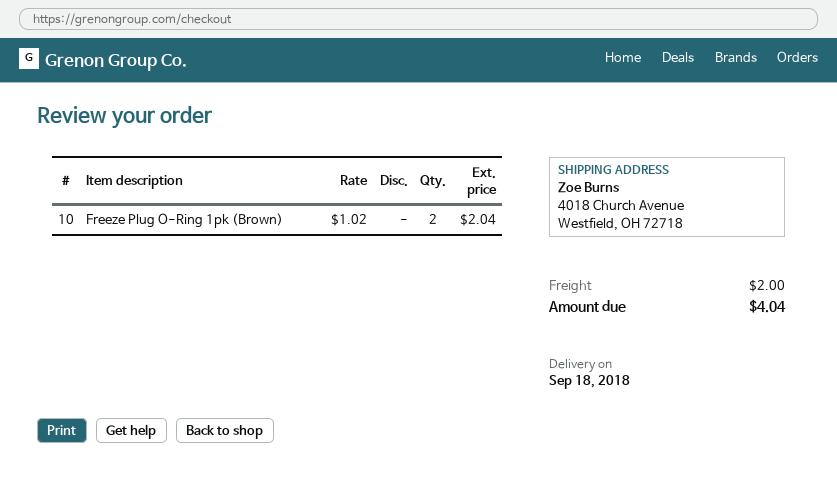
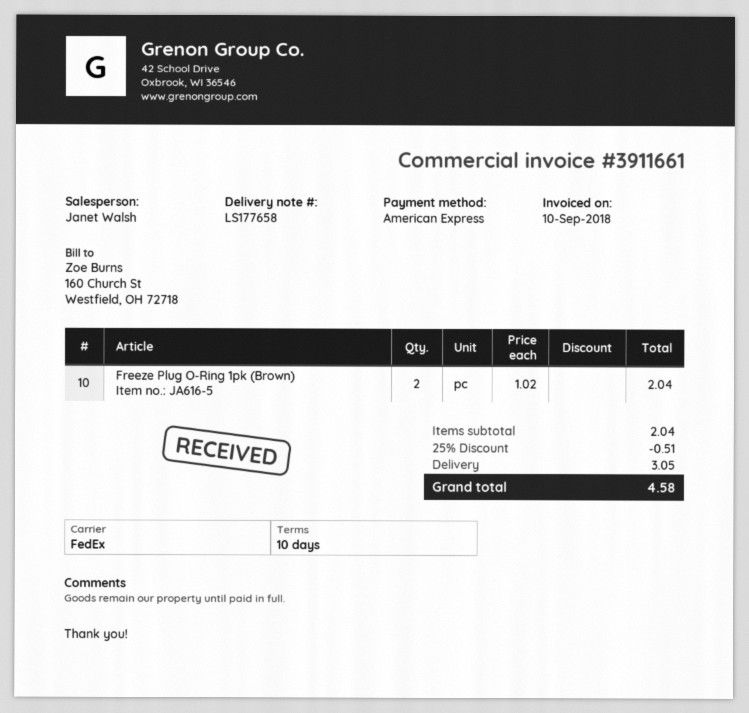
discount: none -> 25% = 0.51
shipping: 2.00 -> 3.05
total: 4.04 -> 4.58

